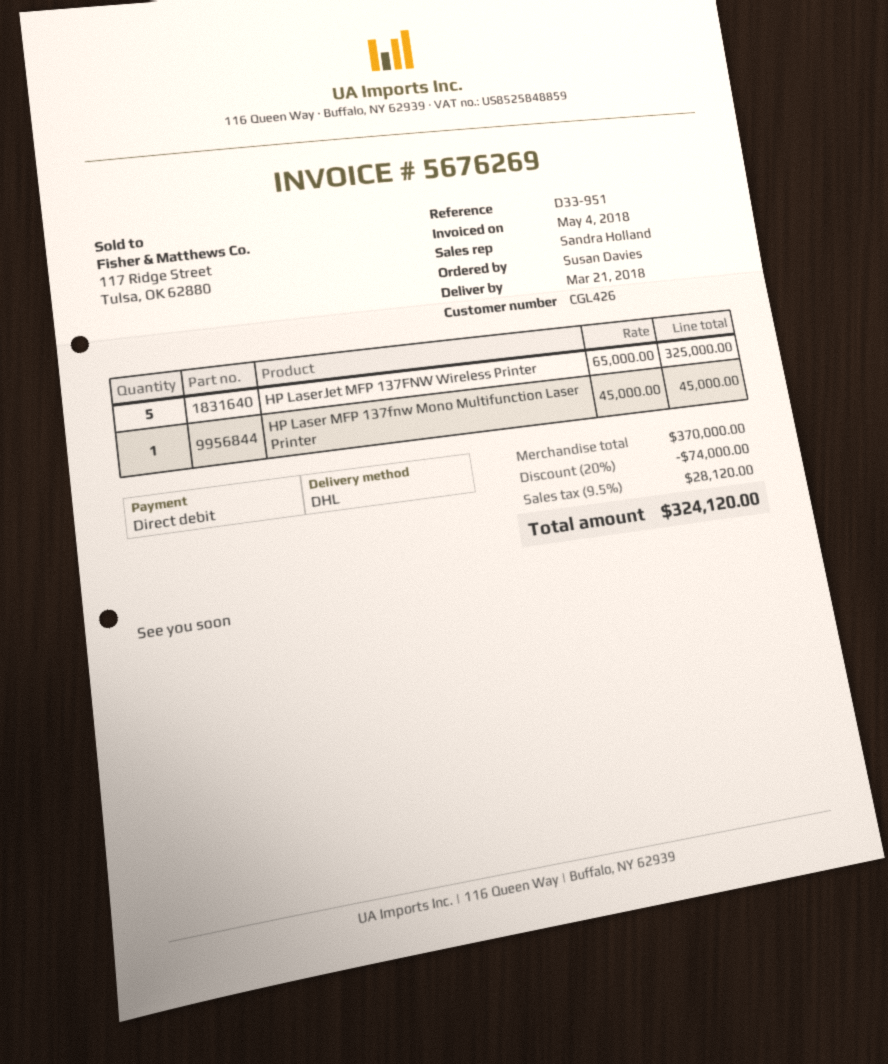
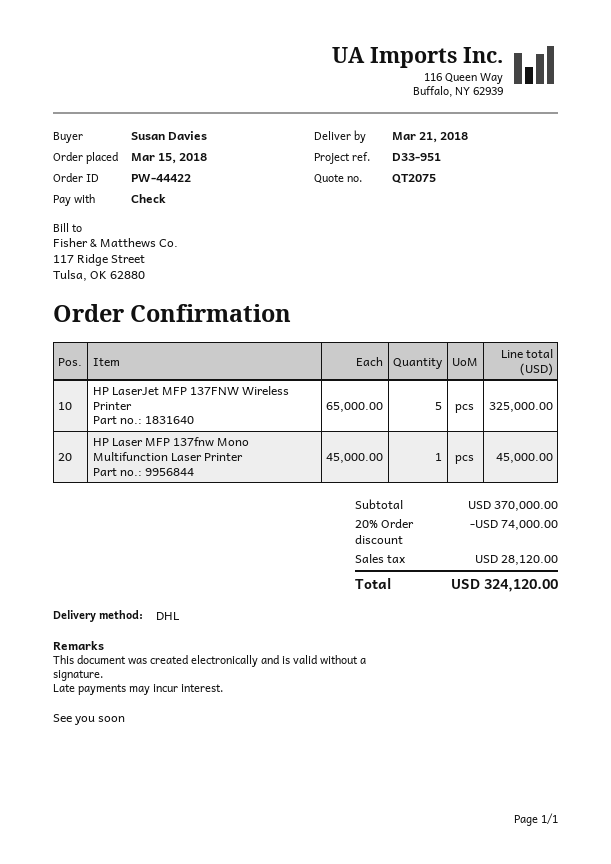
payment method: direct debit -> cheque

